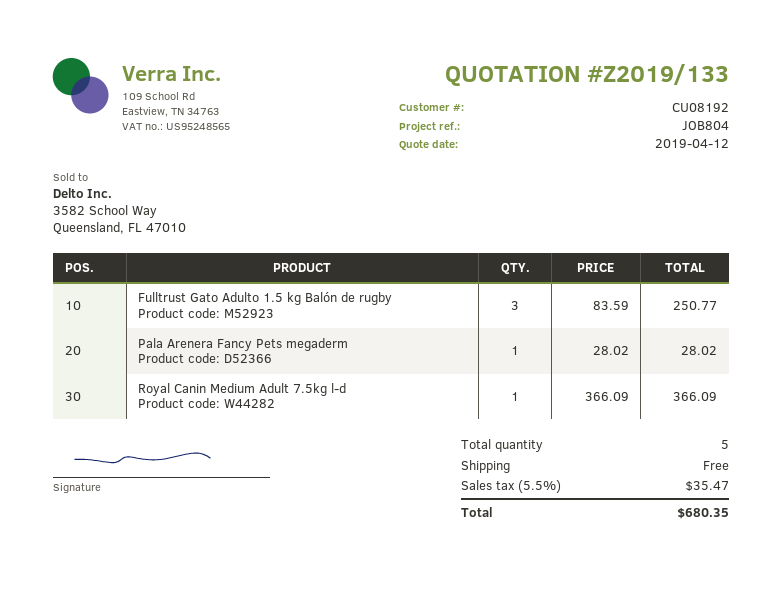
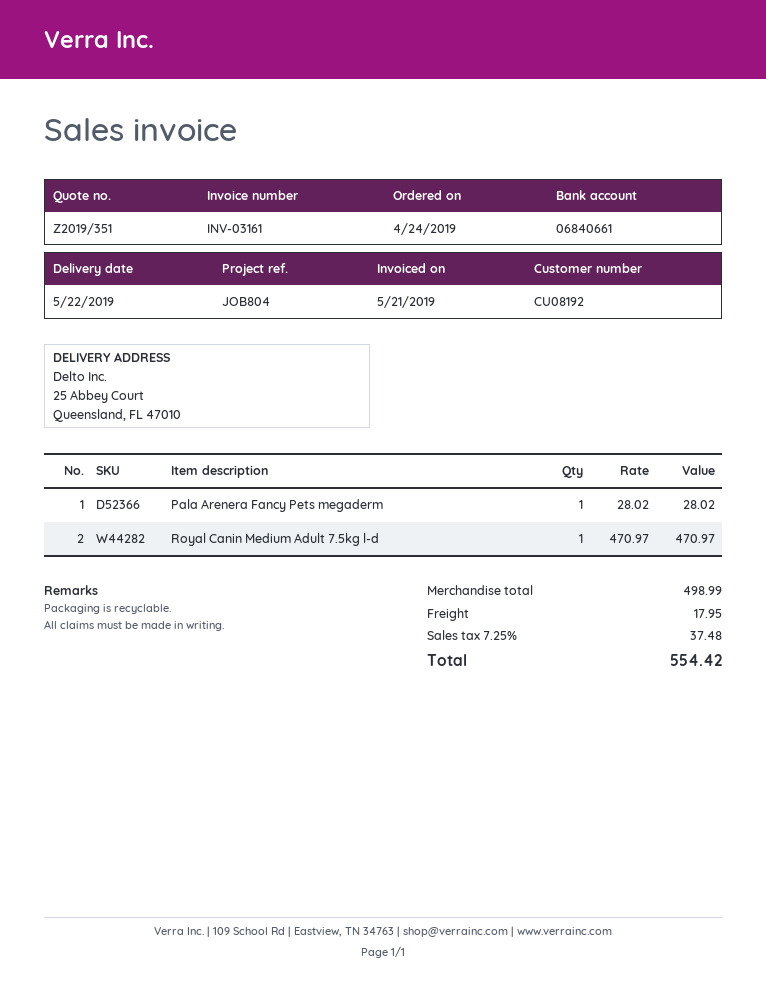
quote number: Z2019/133 -> Z2019/351
Fulltrust Gato Adulto 1.5 kg Balón de rugby: 3 x 83.59 = 250.77 -> none
Royal Canin Medium Adult 7.5kg l-d: 1 x 366.09 = 366.09 -> 1 x 470.97 = 470.97
shipping: 0.00 -> 17.95
tax: 5.5% = 35.47 -> 7.25% = 37.48
total: 680.35 -> 554.42

